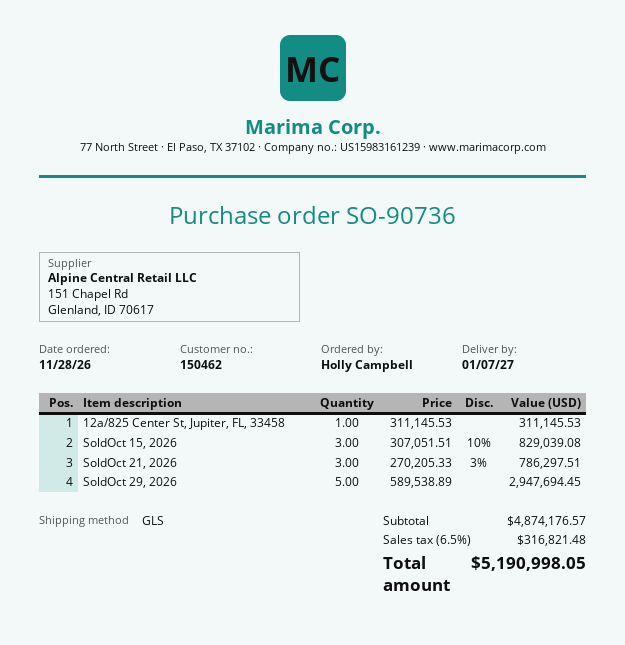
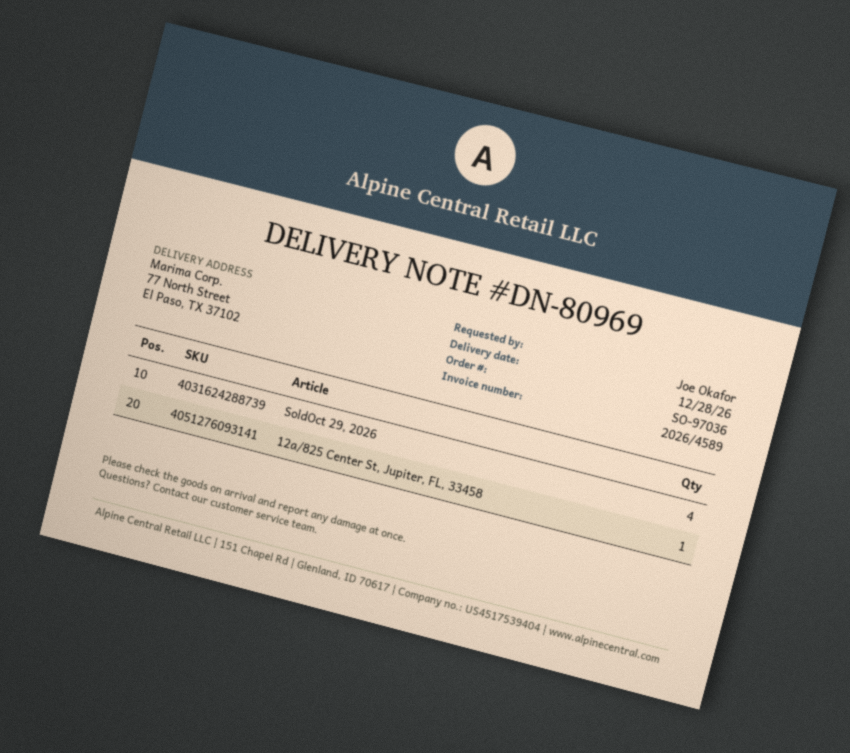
order number: SO-90736 -> SO-97036
delivery date: 2027-01-07 -> 2026-12-28
ordered by: Holly Campbell -> Joe Okafor
SoldOct 15, 2026: 3 -> none
SoldOct 21, 2026: 3 -> none
SoldOct 29, 2026: 5 -> 4

